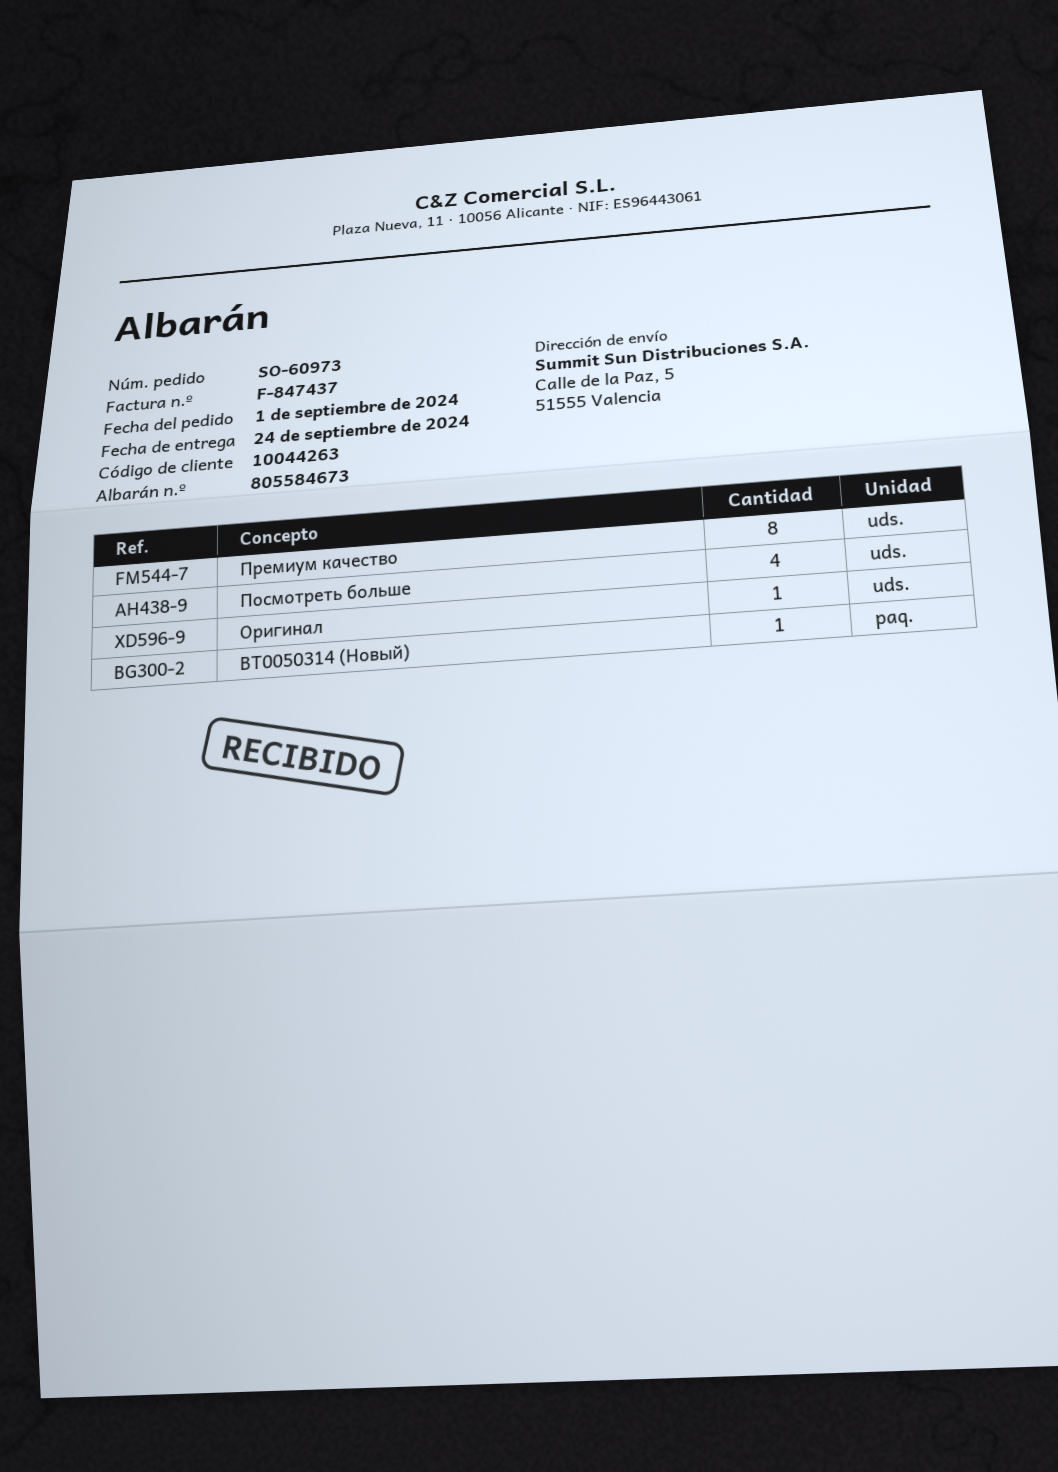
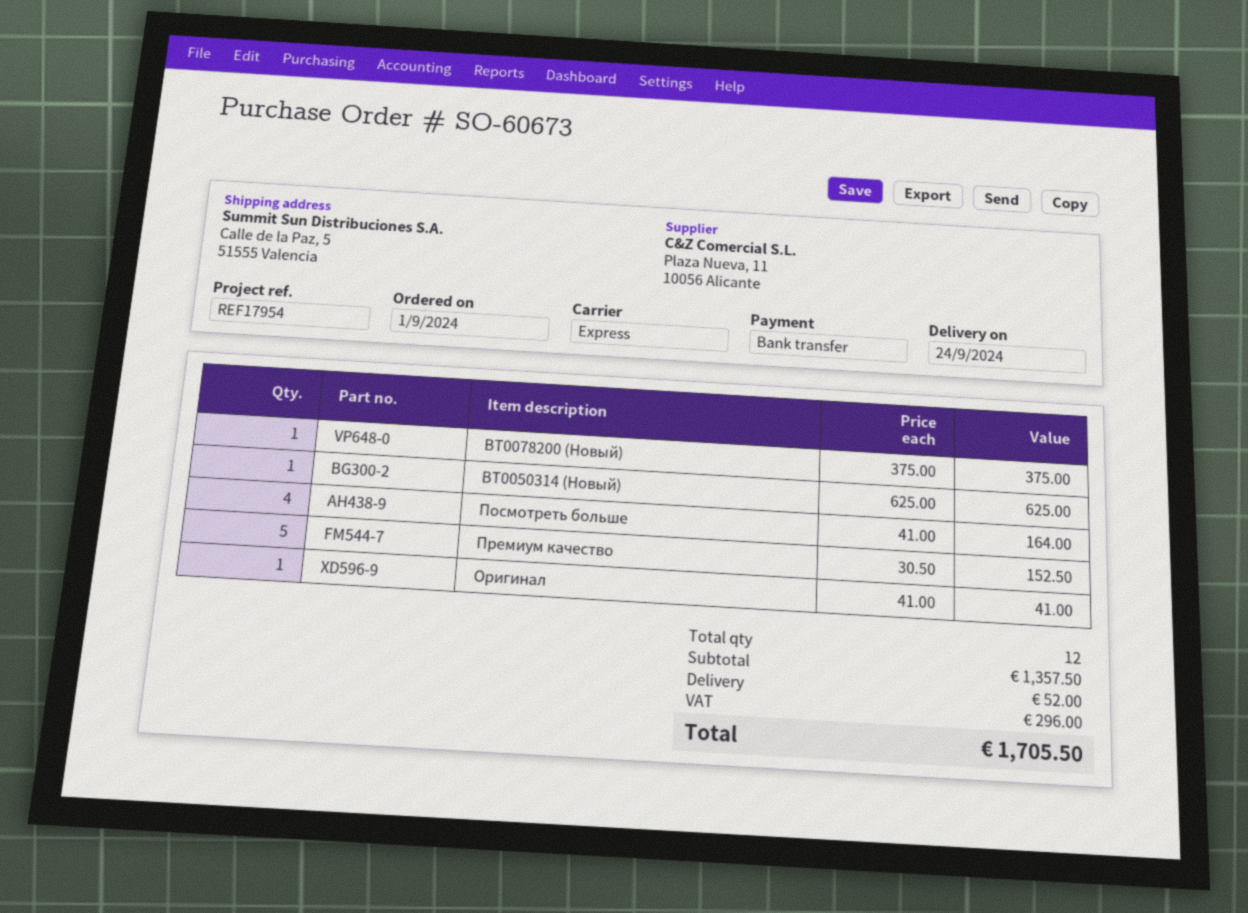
order number: SO-60973 -> SO-60673
Премиум качество: 8 -> 5
BT0078200 (Новый): none -> 1

